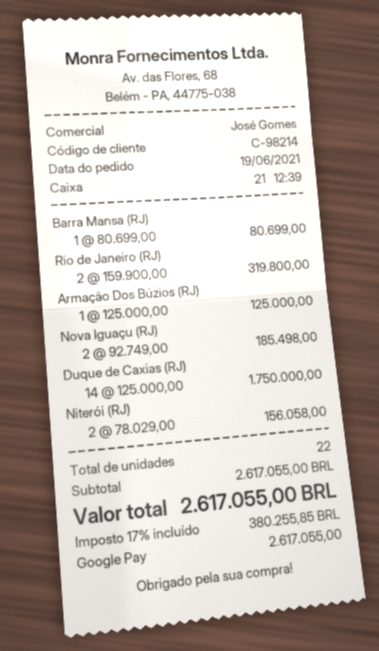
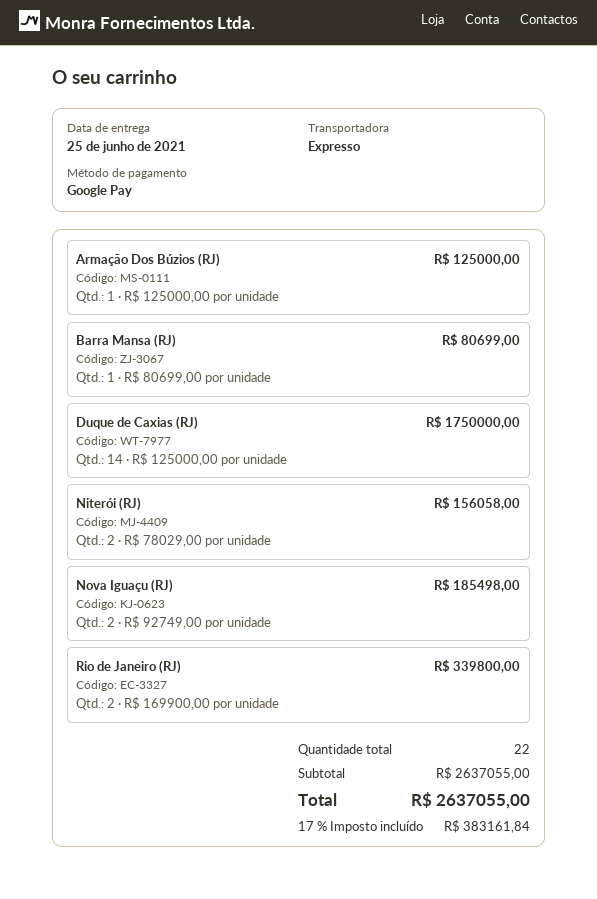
Rio de Janeiro (RJ): 2 x 159900.00 = 319800.00 -> 2 x 169900.00 = 339800.00
subtotal: 2617055.00 -> 2637055.00
tax: 17% = 380255.85 -> 17% = 383161.84
total: 2617055.00 -> 2637055.00

